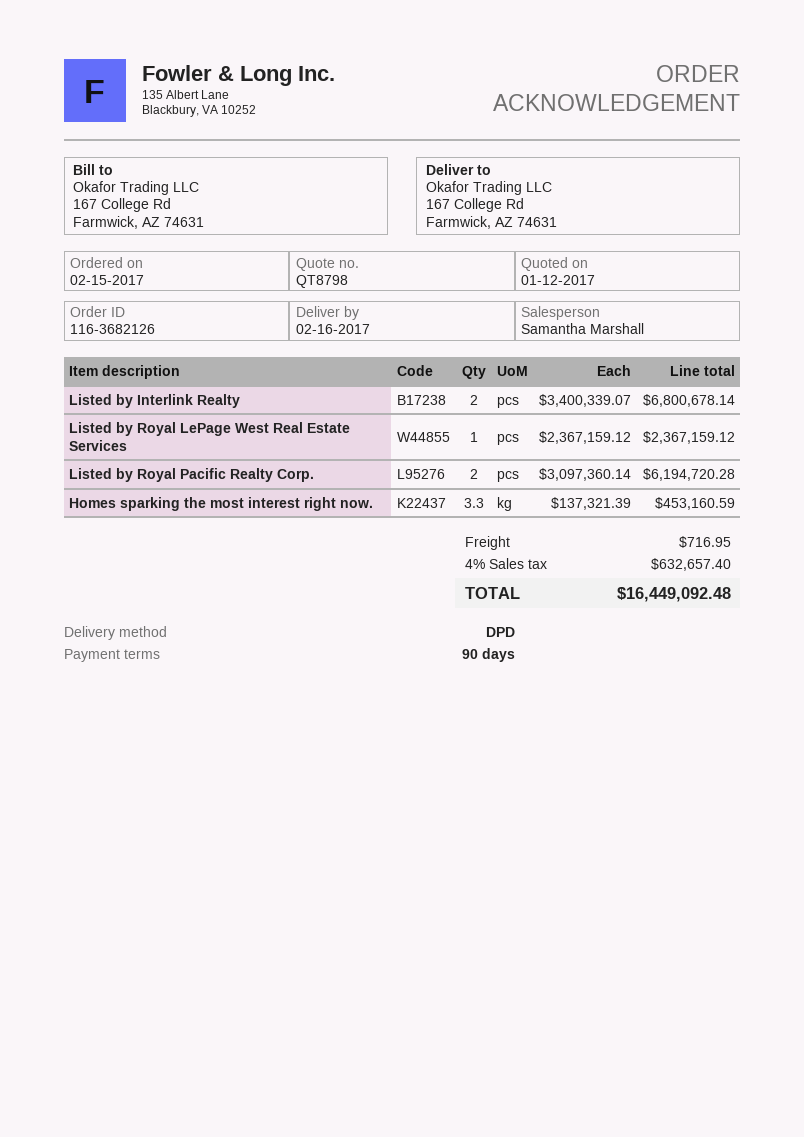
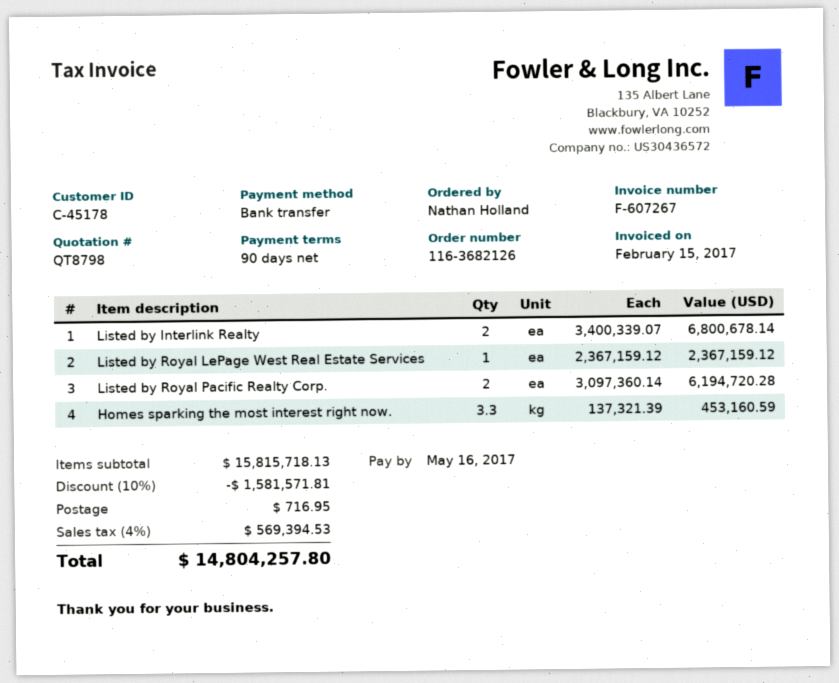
discount: none -> 10% = 1581571.81
tax: 4% = 632657.40 -> 4% = 569394.53
total: 16449092.48 -> 14804257.80

